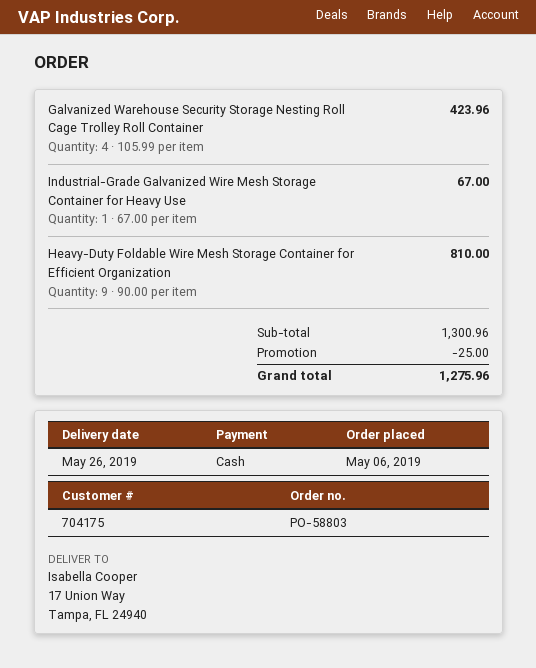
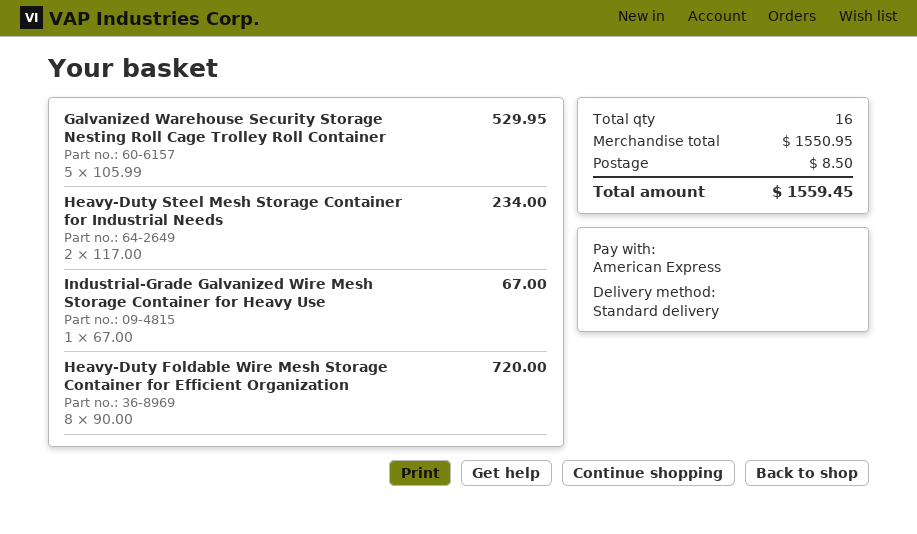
payment method: cash -> American Express
Galvanized Warehouse Security Storage Nesting Roll Cage Trolley Roll Container: 4 x 105.99 = 423.96 -> 5 x 105.99 = 529.95
Heavy-Duty Foldable Wire Mesh Storage Container for Efficient Organization: 9 x 90.00 = 810.00 -> 8 x 90.00 = 720.00
Heavy-Duty Steel Mesh Storage Container for Industrial Needs: none -> 2 x 117.00 = 234.00
subtotal: 1300.96 -> 1550.95
discount: 25.00 -> none
shipping: none -> 8.50
total: 1275.96 -> 1559.45

